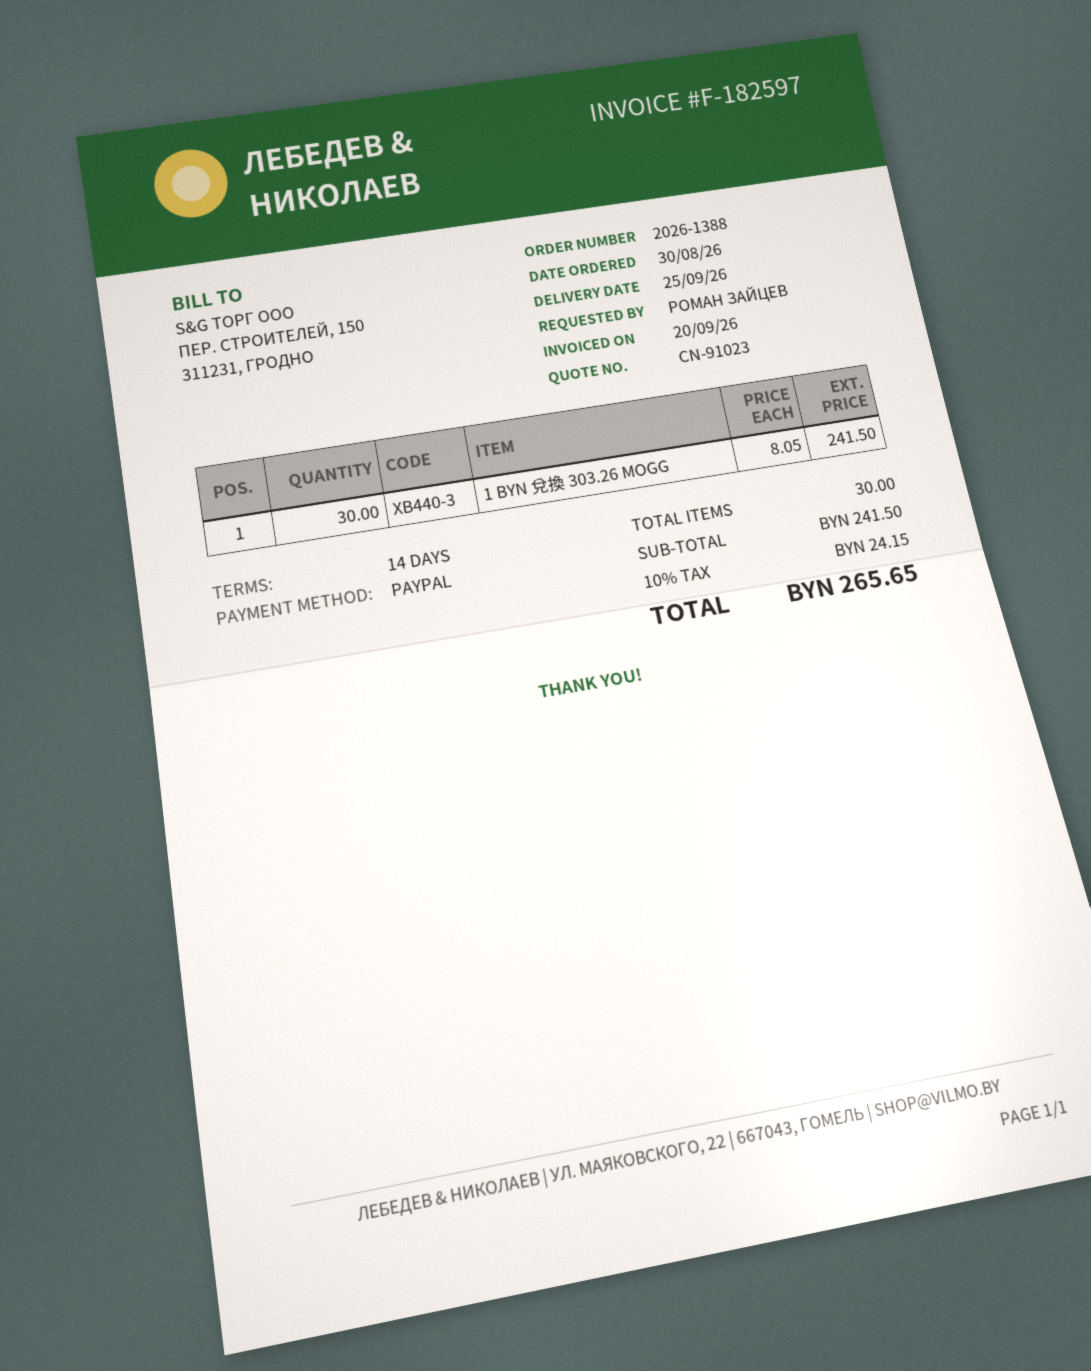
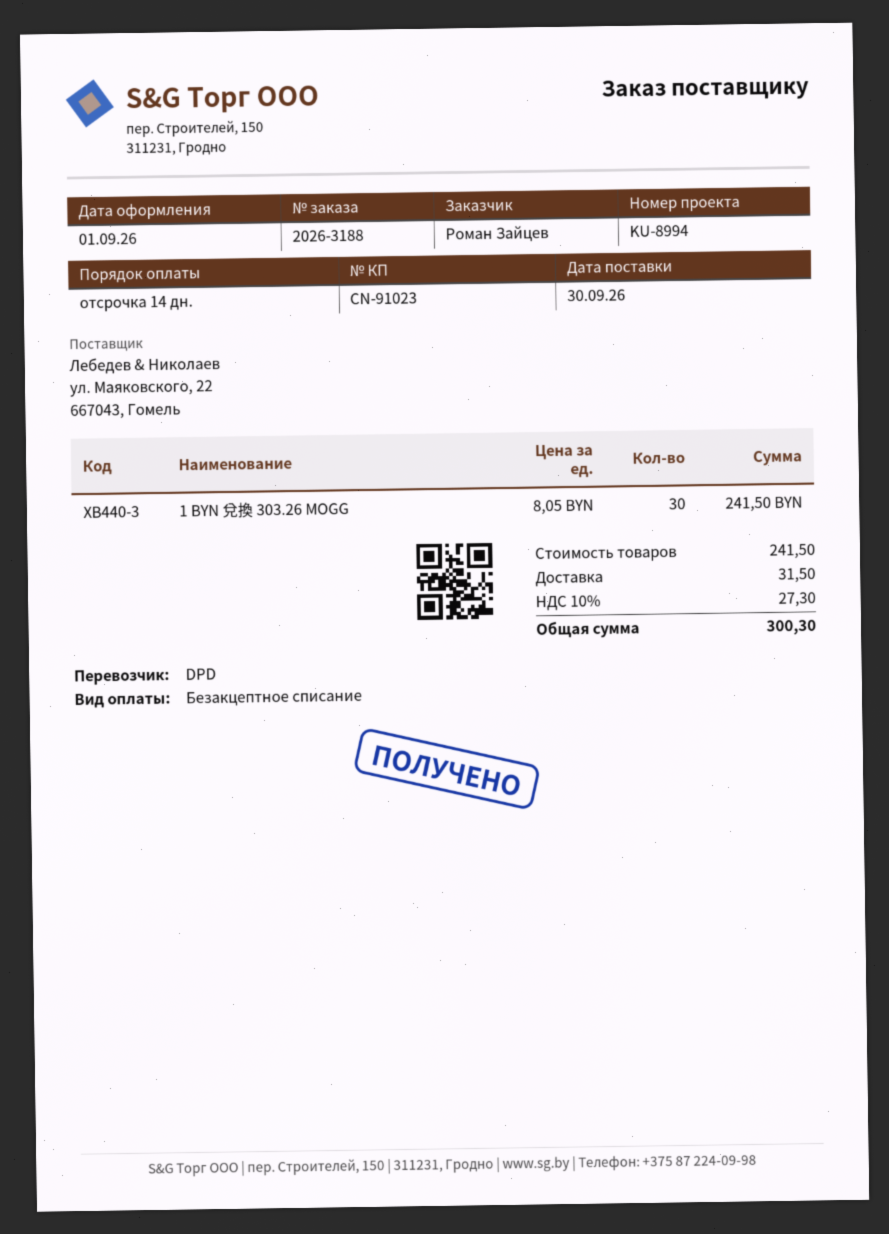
order number: 2026-1388 -> 2026-3188
order date: 2026-08-30 -> 2026-09-01
delivery date: 2026-09-25 -> 2026-09-30
payment method: PayPal -> direct debit
shipping: none -> 31.50
tax: 10% = 24.15 -> 10% = 27.30
total: 265.65 -> 300.30

